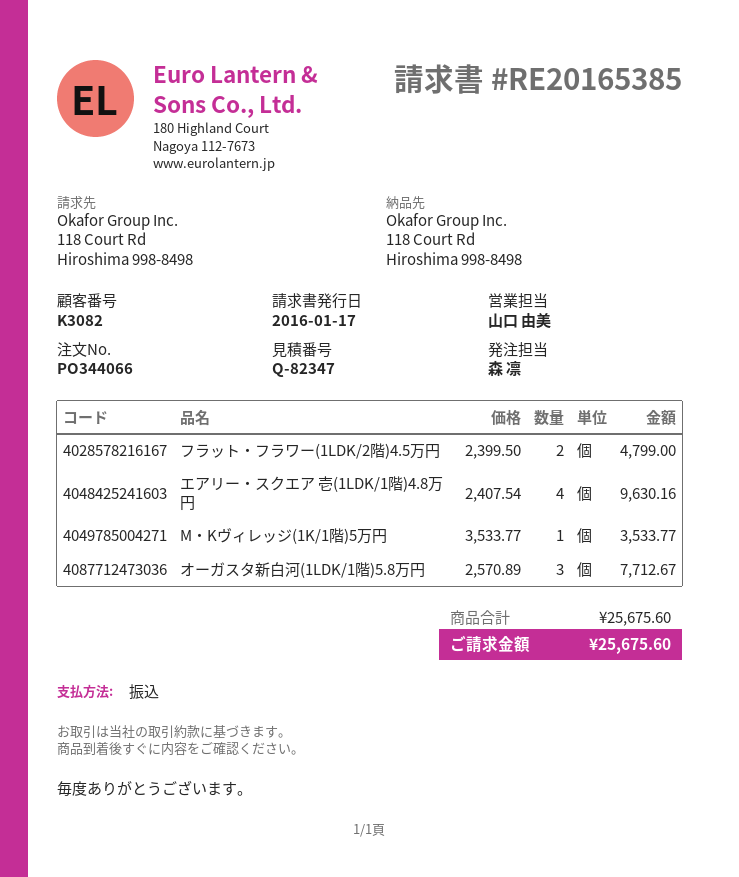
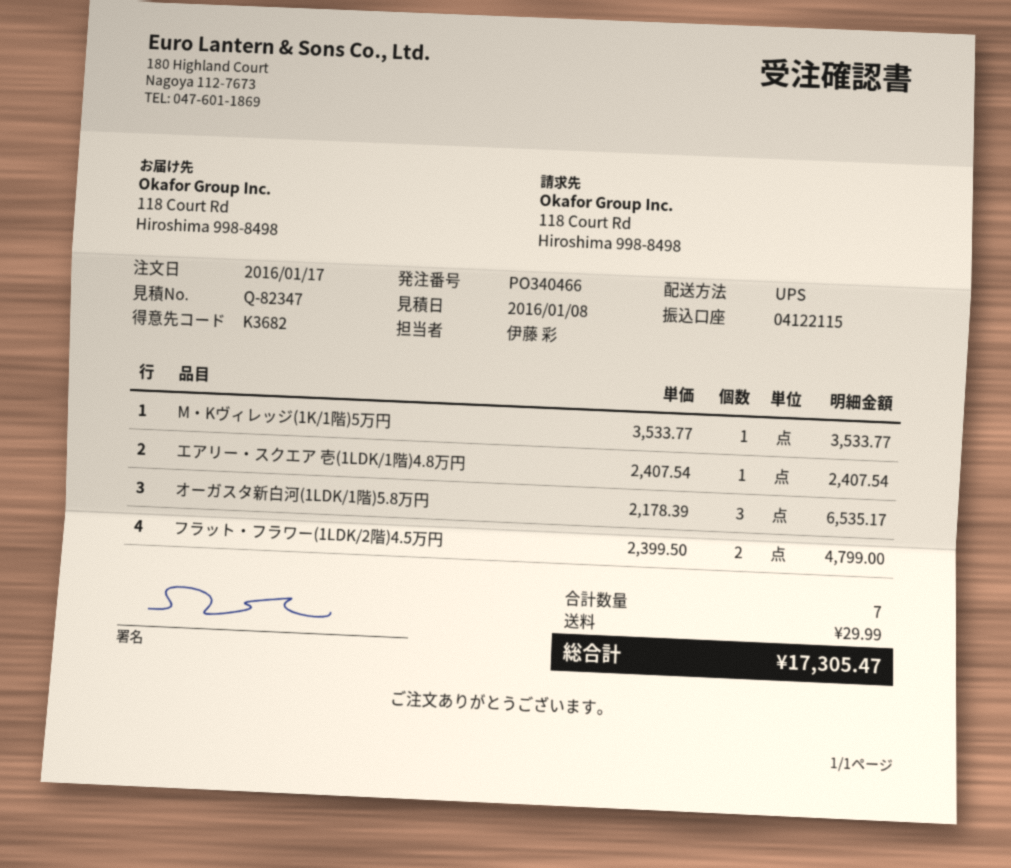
order number: PO344066 -> PO340466
customer number: K3082 -> K3682
sales rep: 山口 由美 -> 伊藤 彩
エアリー・スクエア 壱(1LDK/1階)4.8万円: 4 x 2407.54 = 9630.16 -> 1 x 2407.54 = 2407.54
オーガスタ新白河(1LDK/1階)5.8万円: 3 x 2570.89 = 7712.67 -> 3 x 2178.39 = 6535.17
shipping: none -> 29.99
total: 25675.60 -> 17305.47

